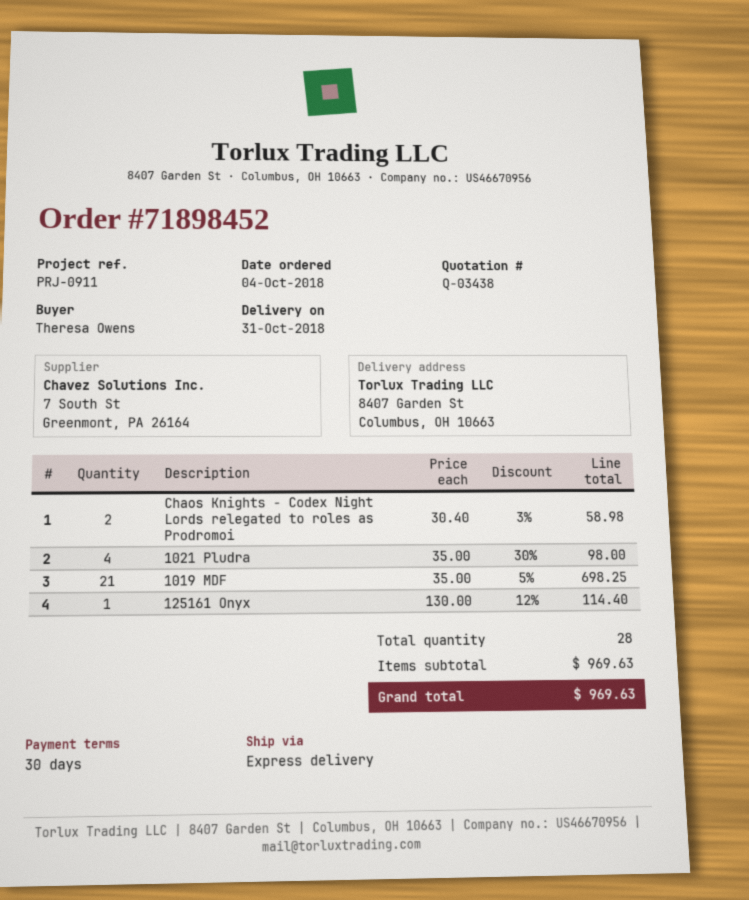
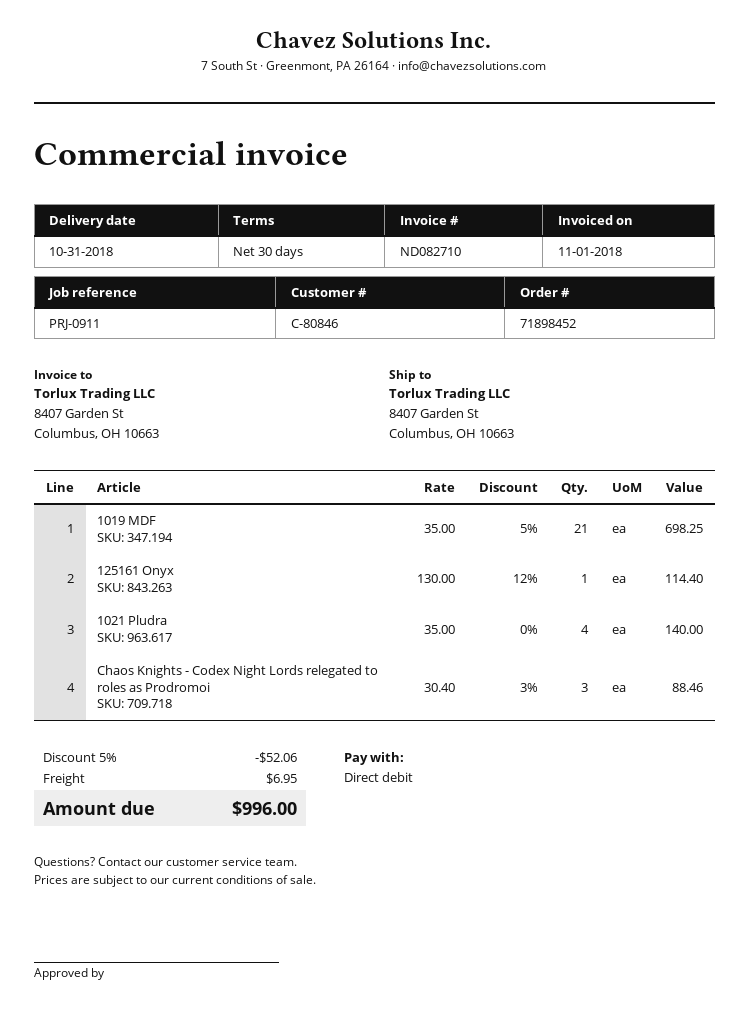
Chaos Knights - Codex Night Lords relegated to roles as Prodromoi: 2 x 30.40 - 3% = 58.98 -> 3 x 30.40 - 3% = 88.46
1021 Pludra: 4 x 35.00 - 30% = 98.00 -> 4 x 35.00 = 140.00
discount: none -> 5% = 52.06
shipping: none -> 6.95
total: 969.63 -> 996.00

